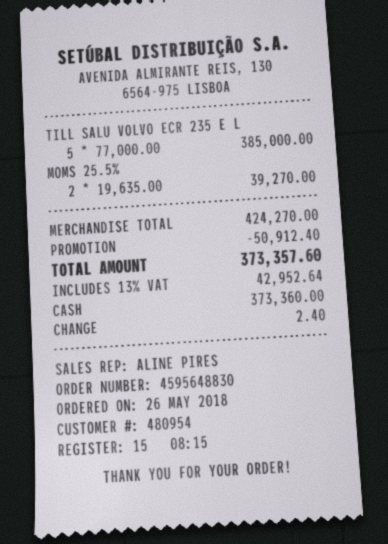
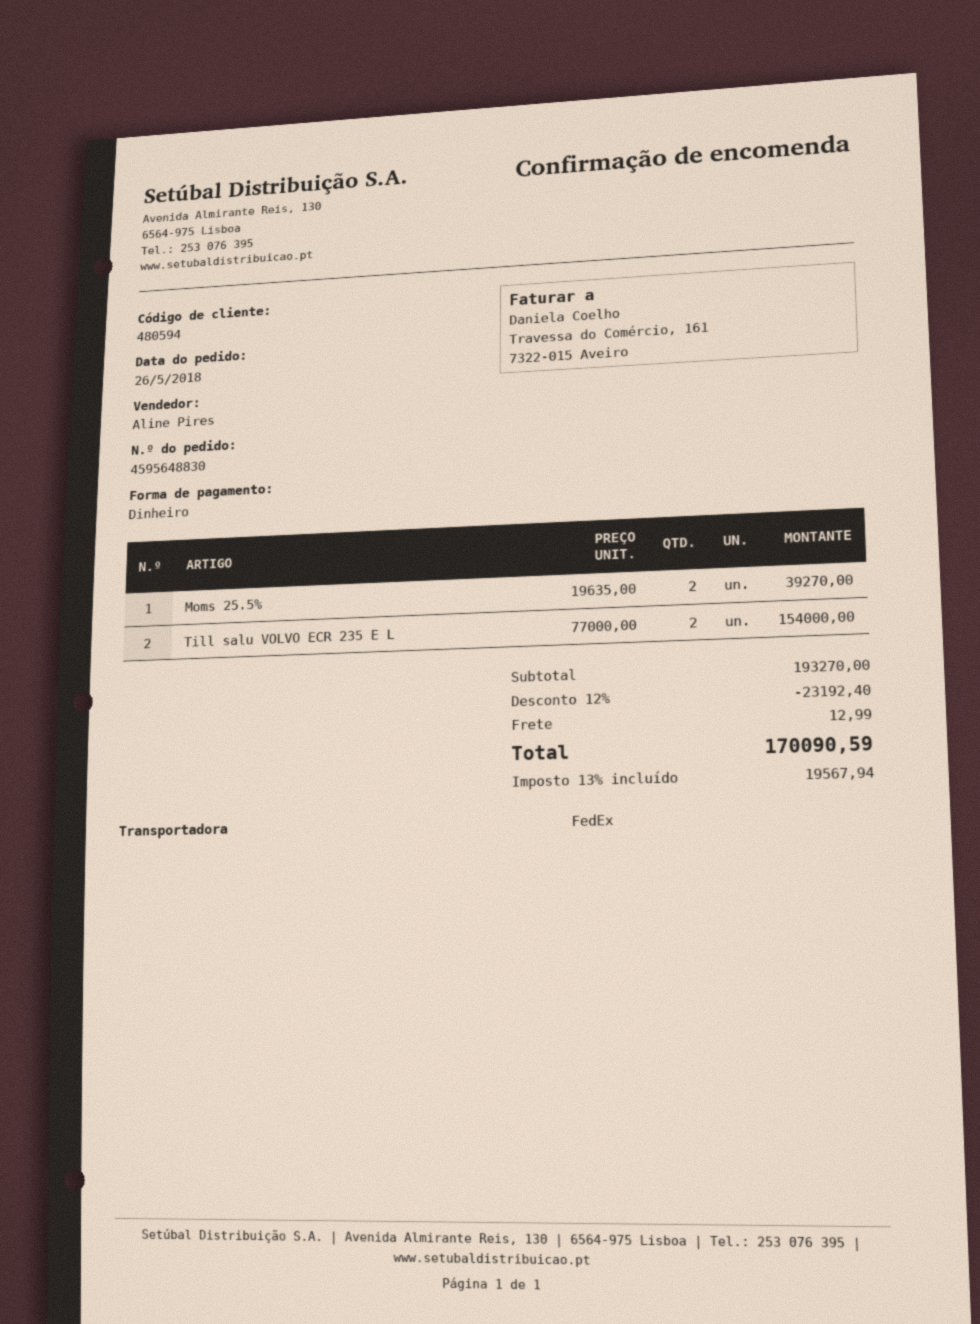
customer number: 480954 -> 480594
TILL SALU VOLVO ECR 235 E L: 5 x 77000.00 = 385000.00 -> 2 x 77000.00 = 154000.00
subtotal: 424270.00 -> 193270.00
discount: 50912.40 -> 23192.40
shipping: none -> 12.99
tax: 13% = 42952.64 -> 13% = 19567.94
total: 373357.60 -> 170090.59

